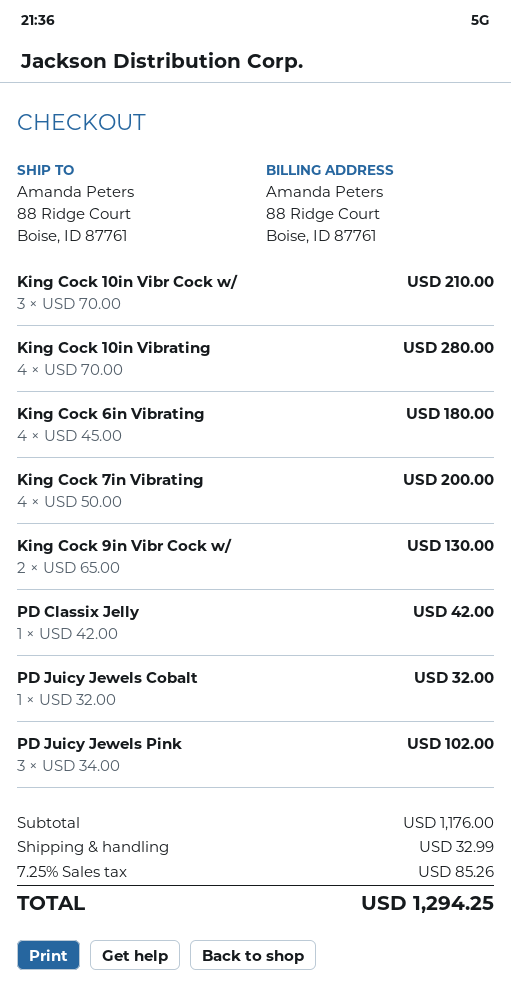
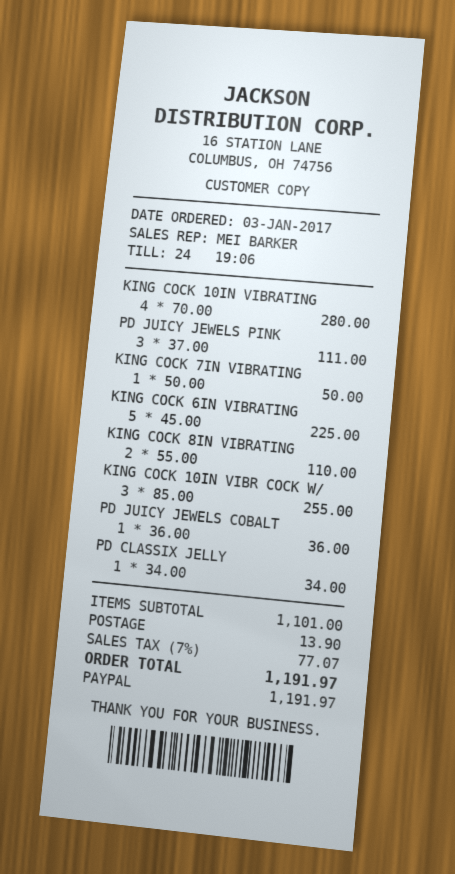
King Cock 10in Vibr Cock w/: 3 x 70.00 = 210.00 -> 3 x 85.00 = 255.00
King Cock 6in Vibrating: 4 x 45.00 = 180.00 -> 5 x 45.00 = 225.00
King Cock 7in Vibrating: 4 x 50.00 = 200.00 -> 1 x 50.00 = 50.00
King Cock 9in Vibr Cock w/: 2 x 65.00 = 130.00 -> none
PD Classix Jelly: 1 x 42.00 = 42.00 -> 1 x 34.00 = 34.00
PD Juicy Jewels Cobalt: 1 x 32.00 = 32.00 -> 1 x 36.00 = 36.00
PD Juicy Jewels Pink: 3 x 34.00 = 102.00 -> 3 x 37.00 = 111.00
KING COCK 8IN VIBRATING: none -> 2 x 55.00 = 110.00
subtotal: 1176.00 -> 1101.00
shipping: 32.99 -> 13.90
tax: 7.25% = 85.26 -> 7% = 77.07
total: 1294.25 -> 1191.97

